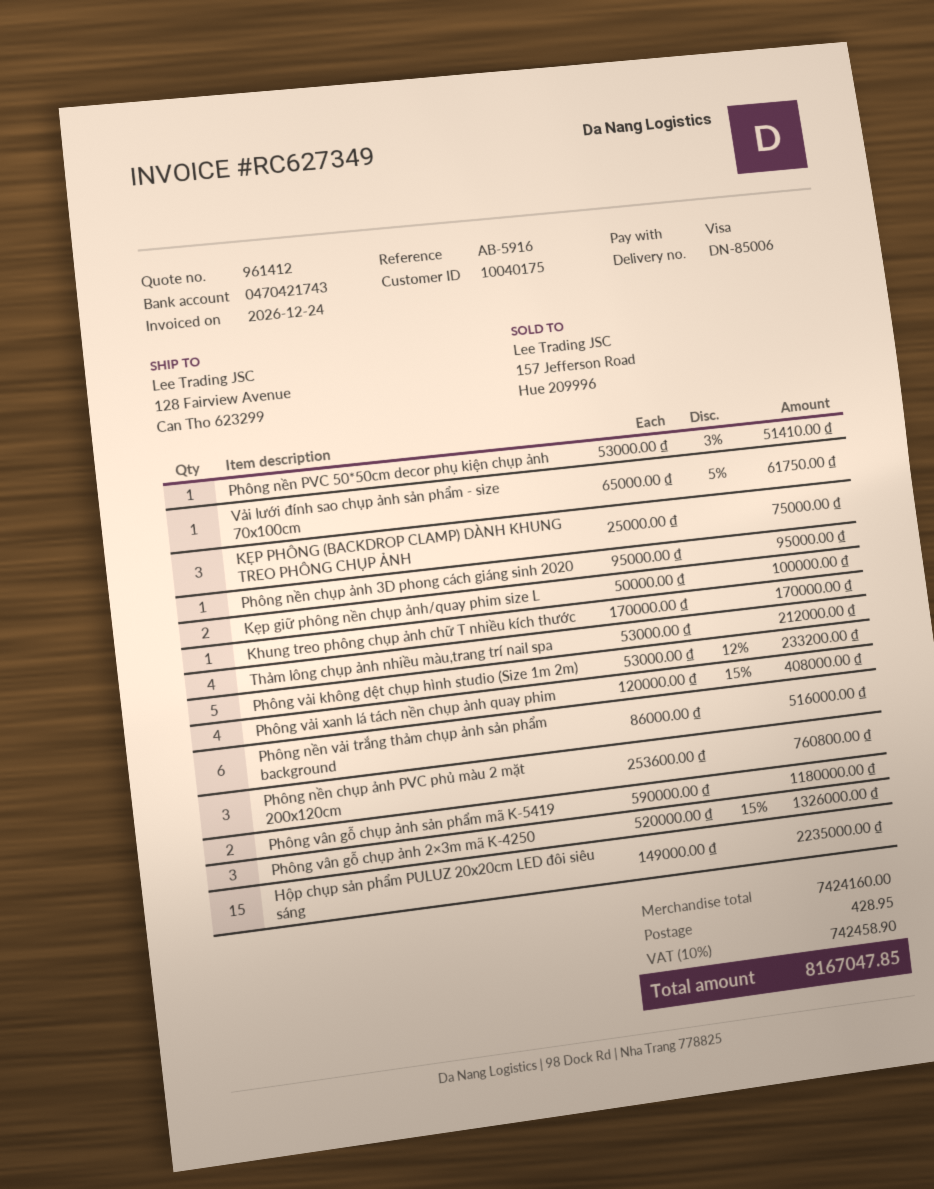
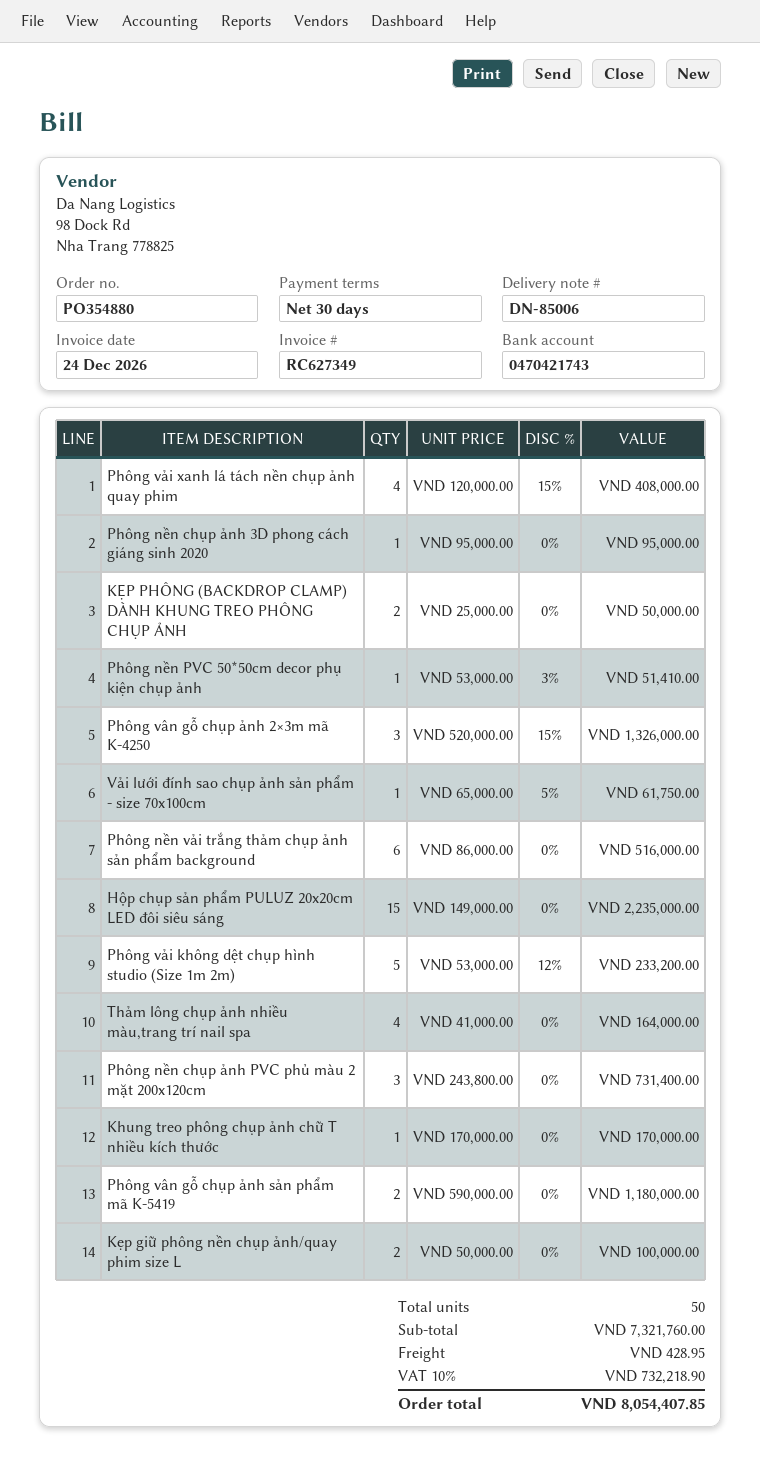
KẸP PHÔNG (BACKDROP CLAMP) DÀNH KHUNG TREO PHÔNG CHỤP ẢNH: 3 x 25000.00 = 75000.00 -> 2 x 25000.00 = 50000.00
Thảm lông chụp ảnh nhiều màu,trang trí nail spa: 4 x 53000.00 = 212000.00 -> 4 x 41000.00 = 164000.00
Phông nền chụp ảnh PVC phủ màu 2 mặt 200x120cm: 3 x 253600.00 = 760800.00 -> 3 x 243800.00 = 731400.00
subtotal: 7424160.00 -> 7321760.00
tax: 10% = 742458.90 -> 10% = 732218.90
total: 8167047.85 -> 8054407.85

